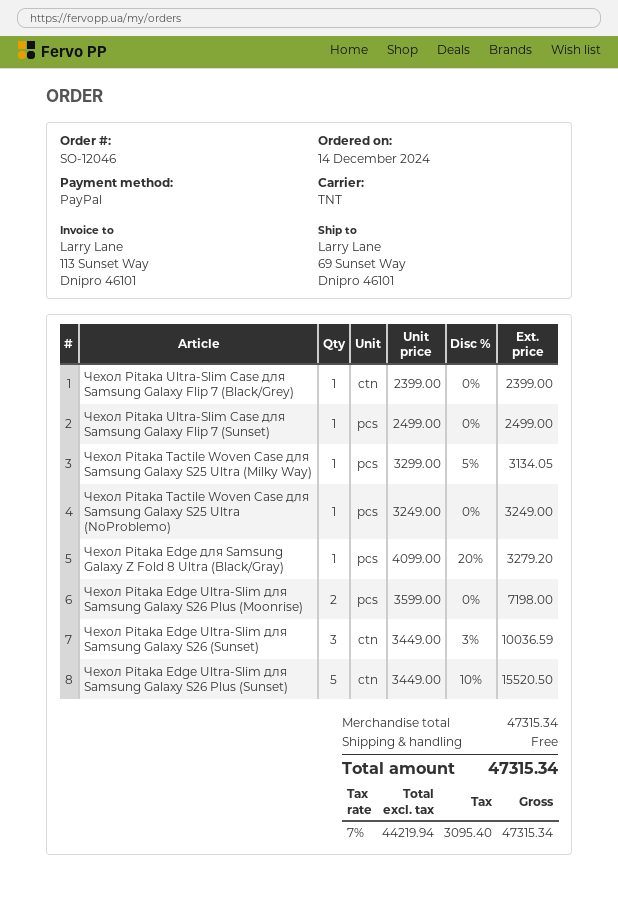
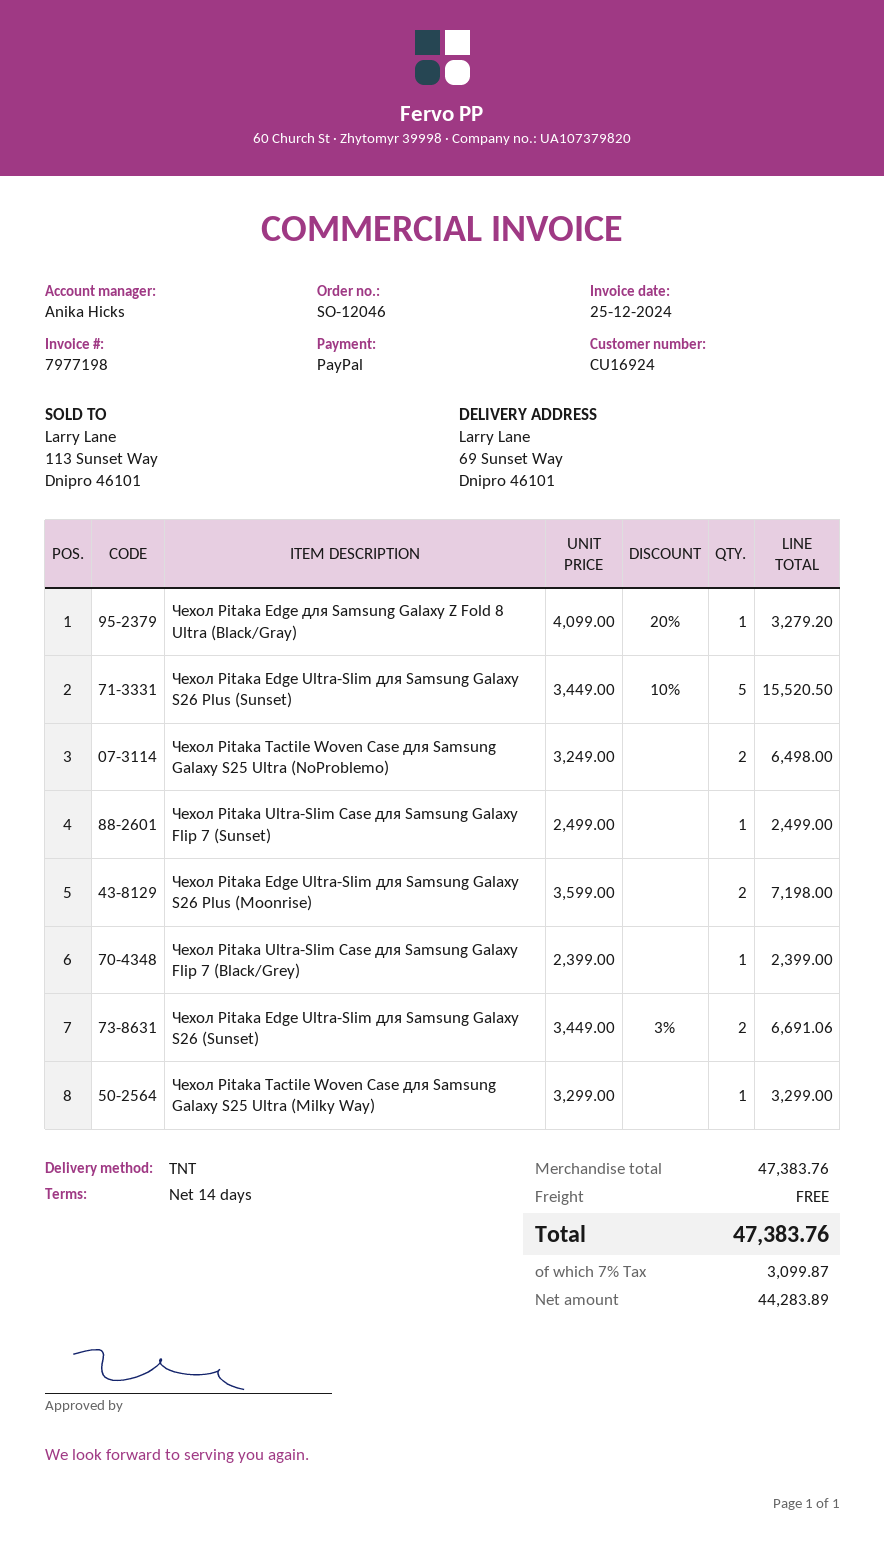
Чехол Pitaka Tactile Woven Case для Samsung Galaxy S25 Ultra (Milky Way): 1 x 3299.00 - 5% = 3134.05 -> 1 x 3299.00 = 3299.00
Чехол Pitaka Tactile Woven Case для Samsung Galaxy S25 Ultra (NoProblemo): 1 x 3249.00 = 3249.00 -> 2 x 3249.00 = 6498.00
Чехол Pitaka Edge Ultra-Slim для Samsung Galaxy S26 (Sunset): 3 x 3449.00 - 3% = 10036.59 -> 2 x 3449.00 - 3% = 6691.06
subtotal: 47315.34 -> 47383.76
net: 44219.94 -> 44283.89
tax: 7% = 3095.40 -> 7% = 3099.87
total: 47315.34 -> 47383.76

